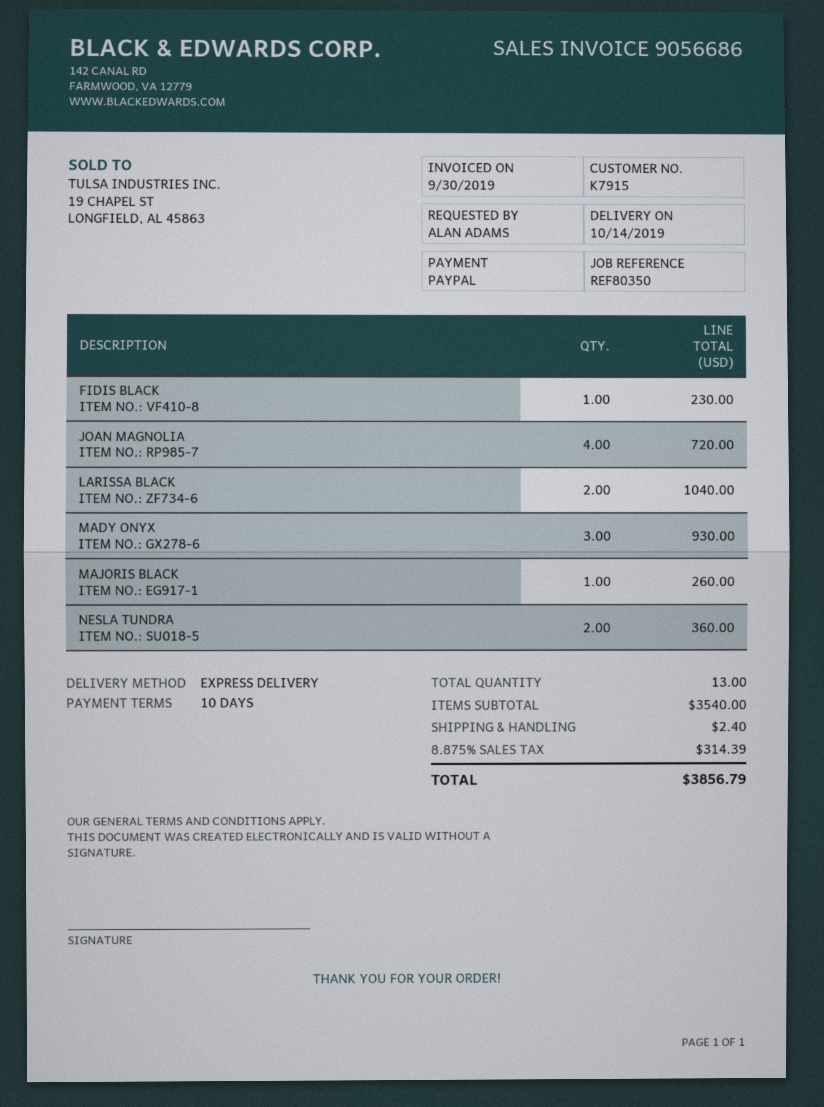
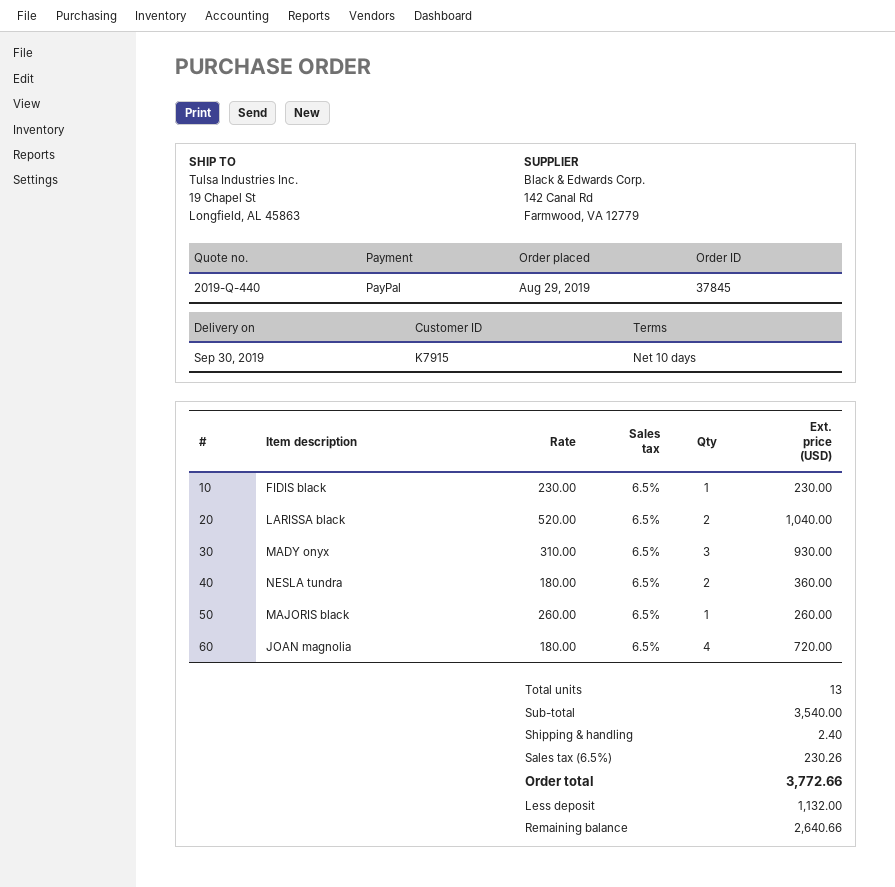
delivery date: 2019-10-14 -> 2019-09-30
tax: 8.875% = 314.39 -> 6.5% = 230.26
total: 3856.79 -> 3772.66

